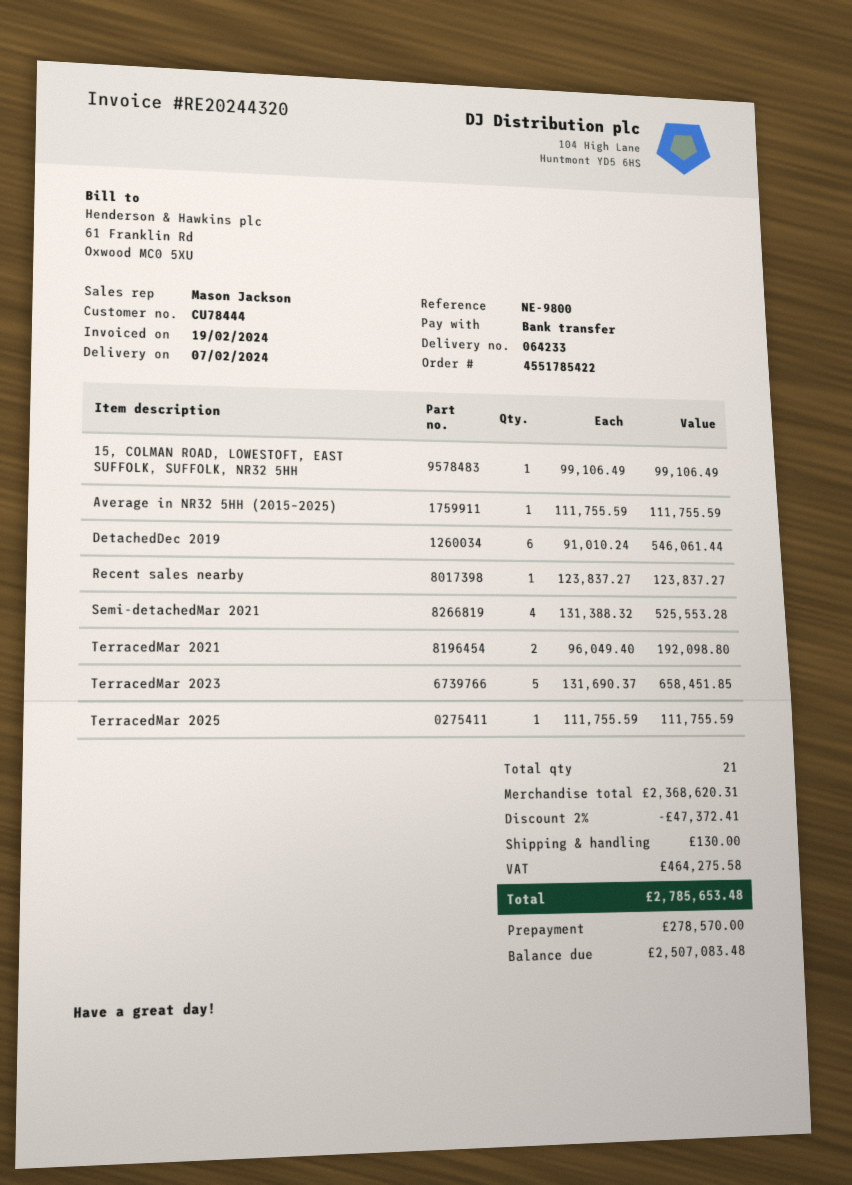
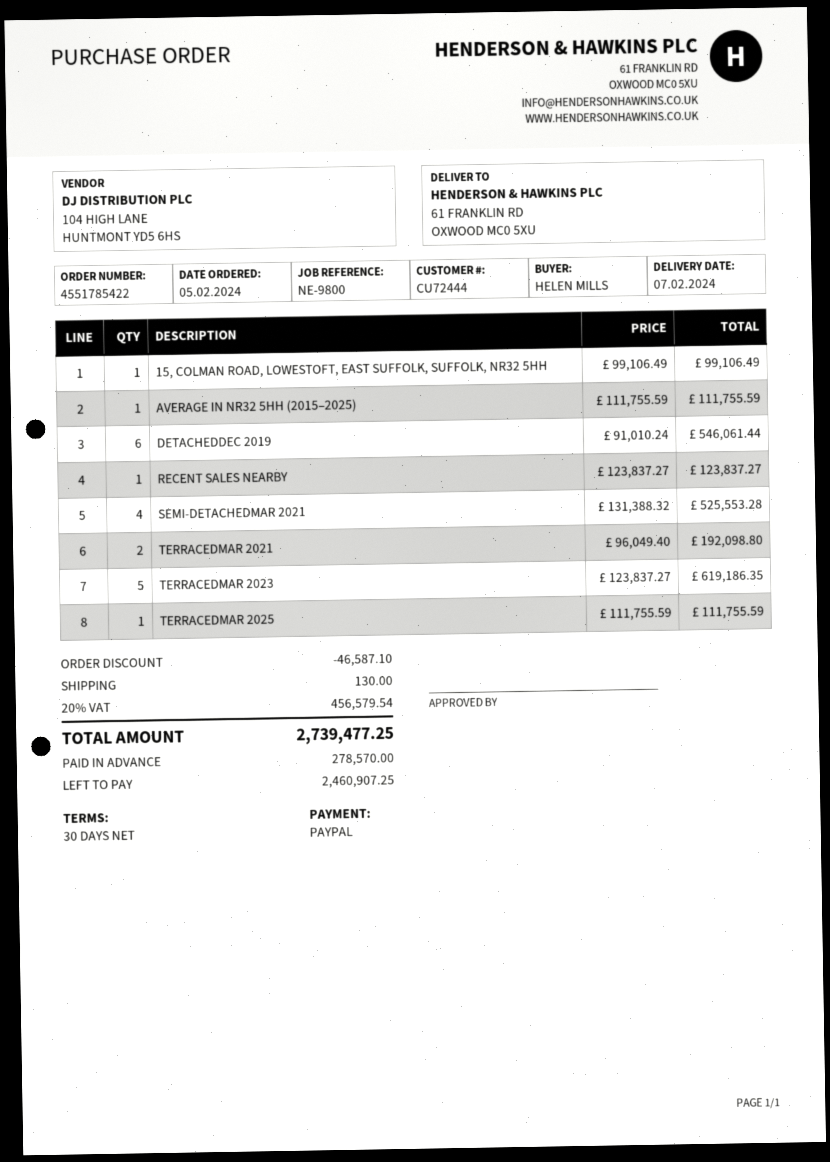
customer number: CU78444 -> CU72444
payment method: bank transfer -> PayPal
TerracedMar 2023: 5 x 131690.37 = 658451.85 -> 5 x 123837.27 = 619186.35
discount: 47372.41 -> 46587.10
tax: 464275.58 -> 456579.54
total: 2785653.48 -> 2739477.25
balance: 2507083.48 -> 2460907.25

